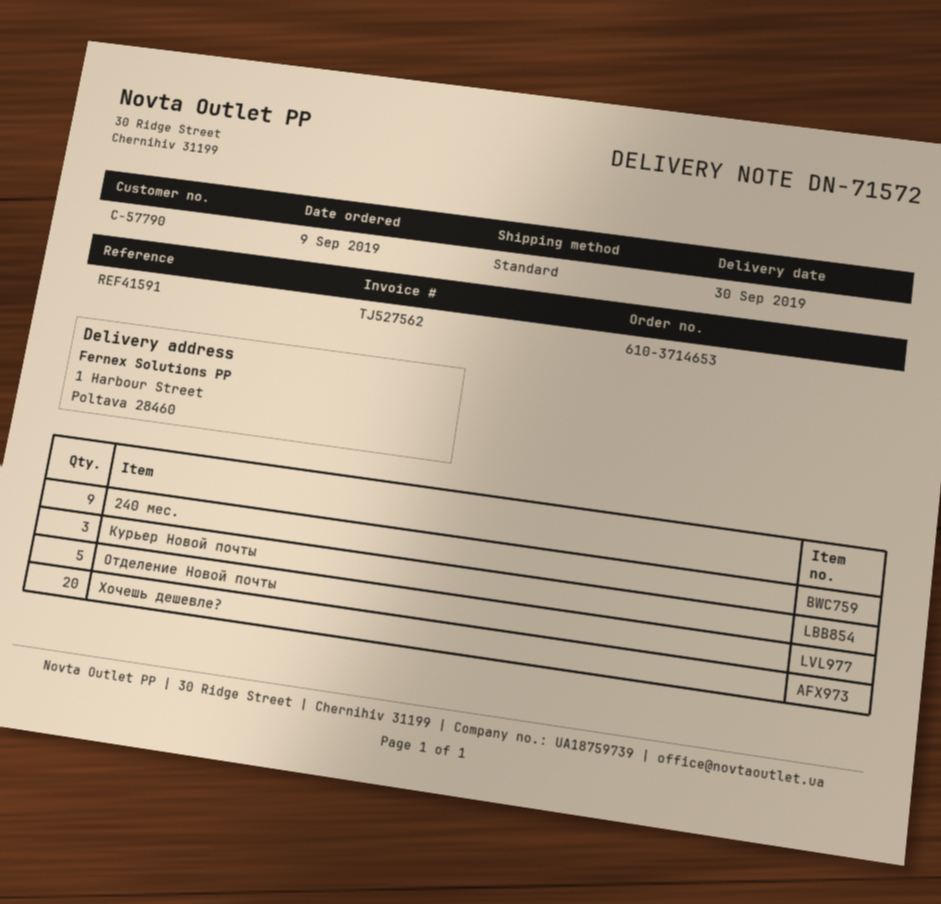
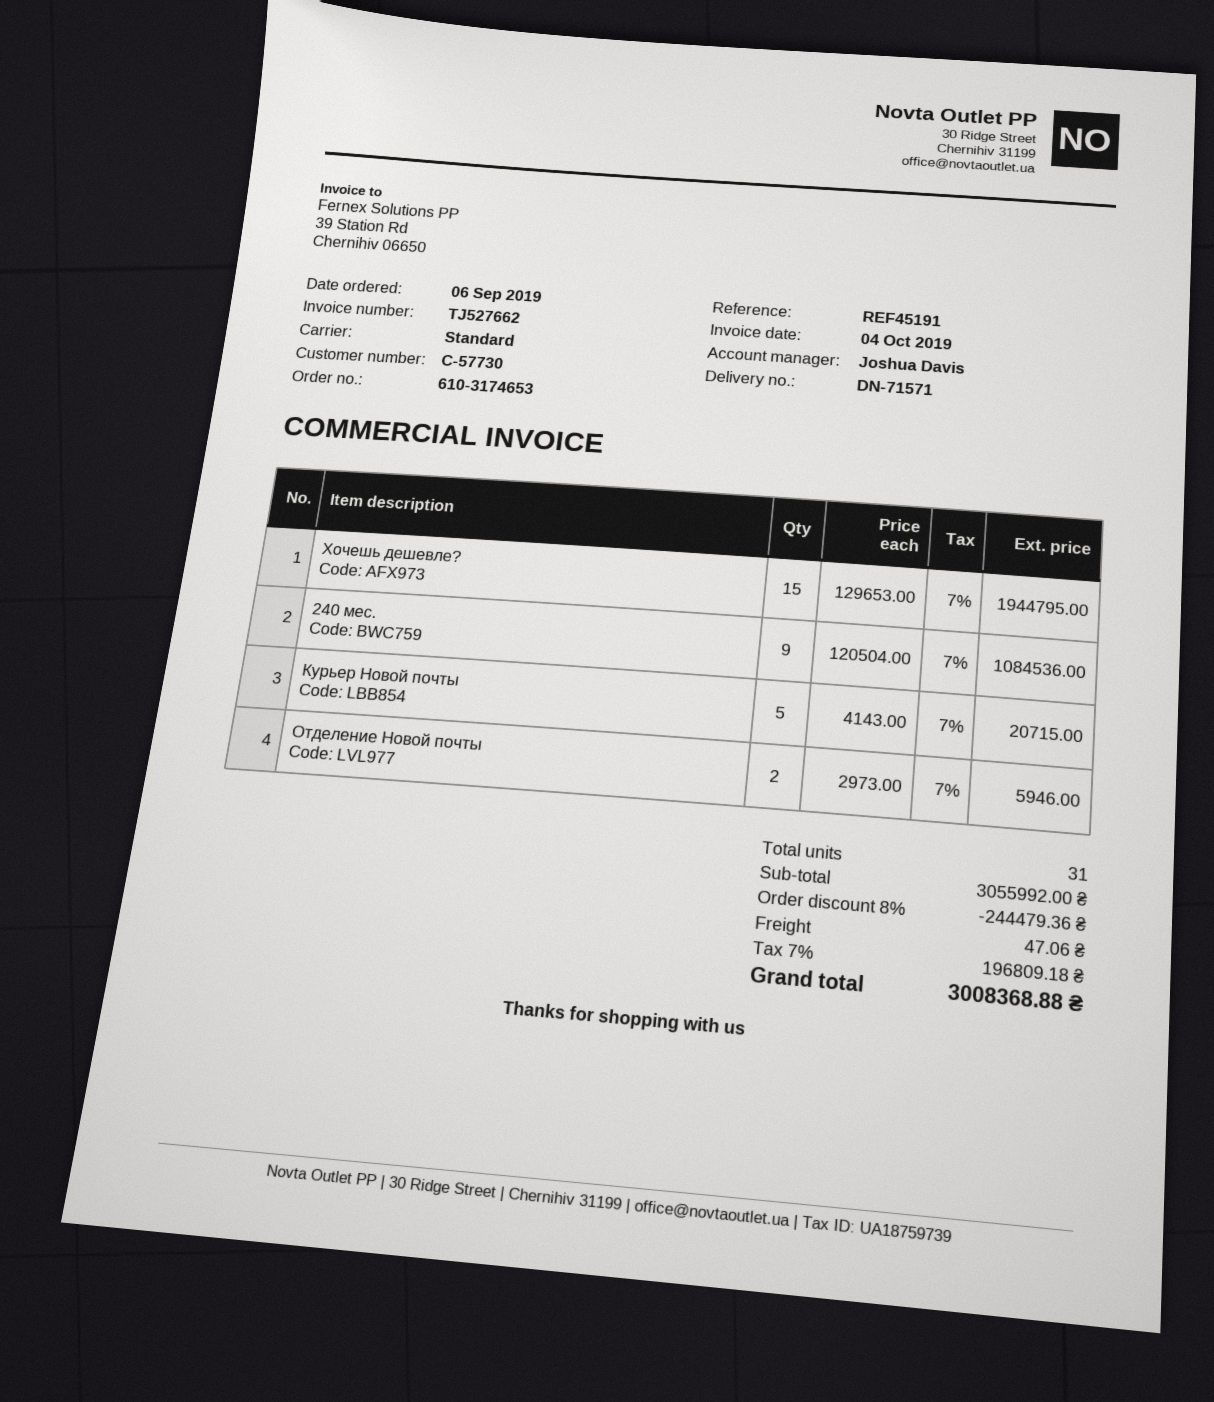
order number: 610-3714653 -> 610-3174653
order date: 2019-09-09 -> 2019-09-06
delivery note number: DN-71572 -> DN-71571
invoice number: TJ527562 -> TJ527662
customer number: C-57790 -> C-57730
reference: REF41591 -> REF45191
Курьер Новой почты: 3 -> 5
Отделение Новой почты: 5 -> 2
Хочешь дешевле?: 20 -> 15

